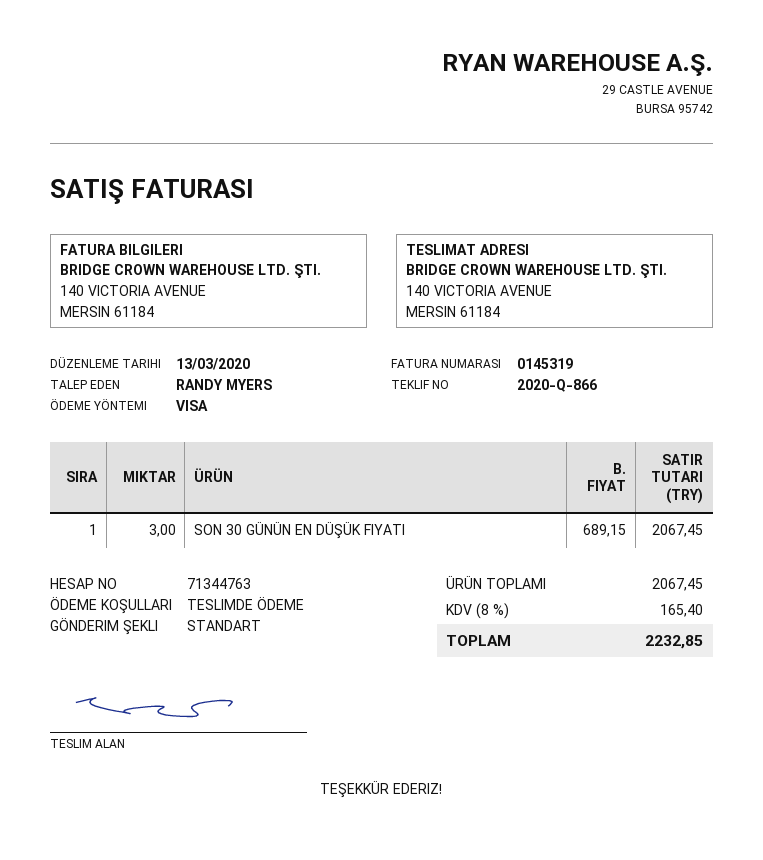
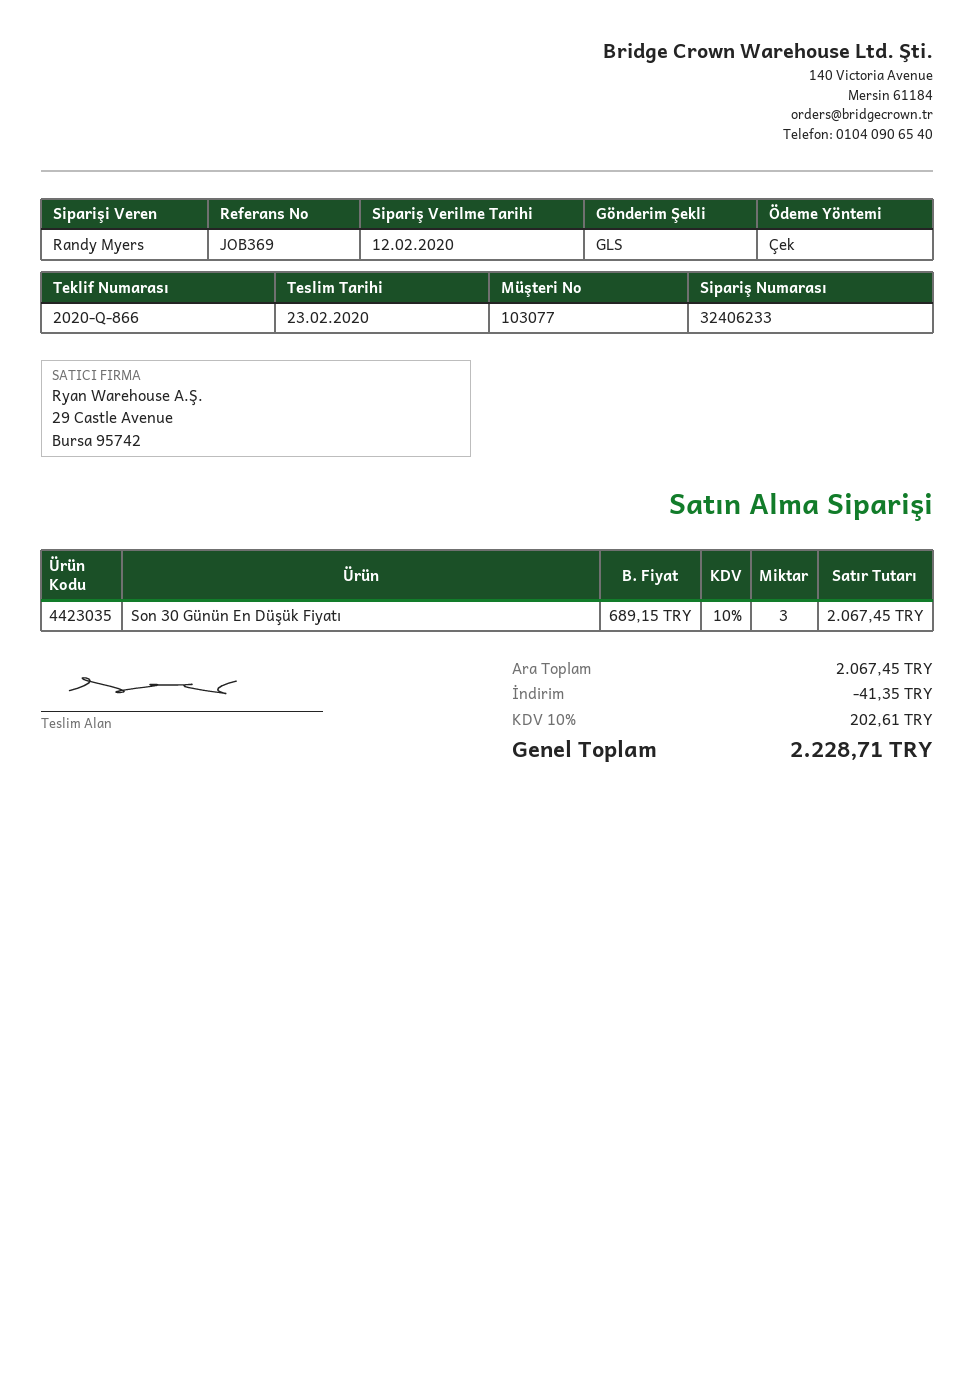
payment method: Visa -> cheque
shipping method: standard -> GLS
discount: none -> 41.35
tax: 8% = 165.40 -> 10% = 202.61
total: 2232.85 -> 2228.71

